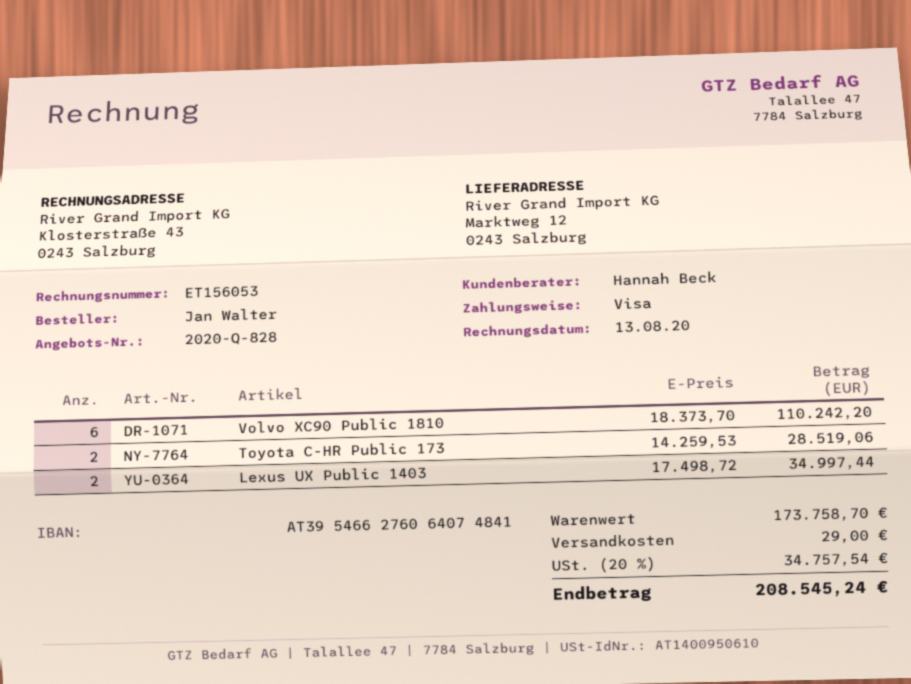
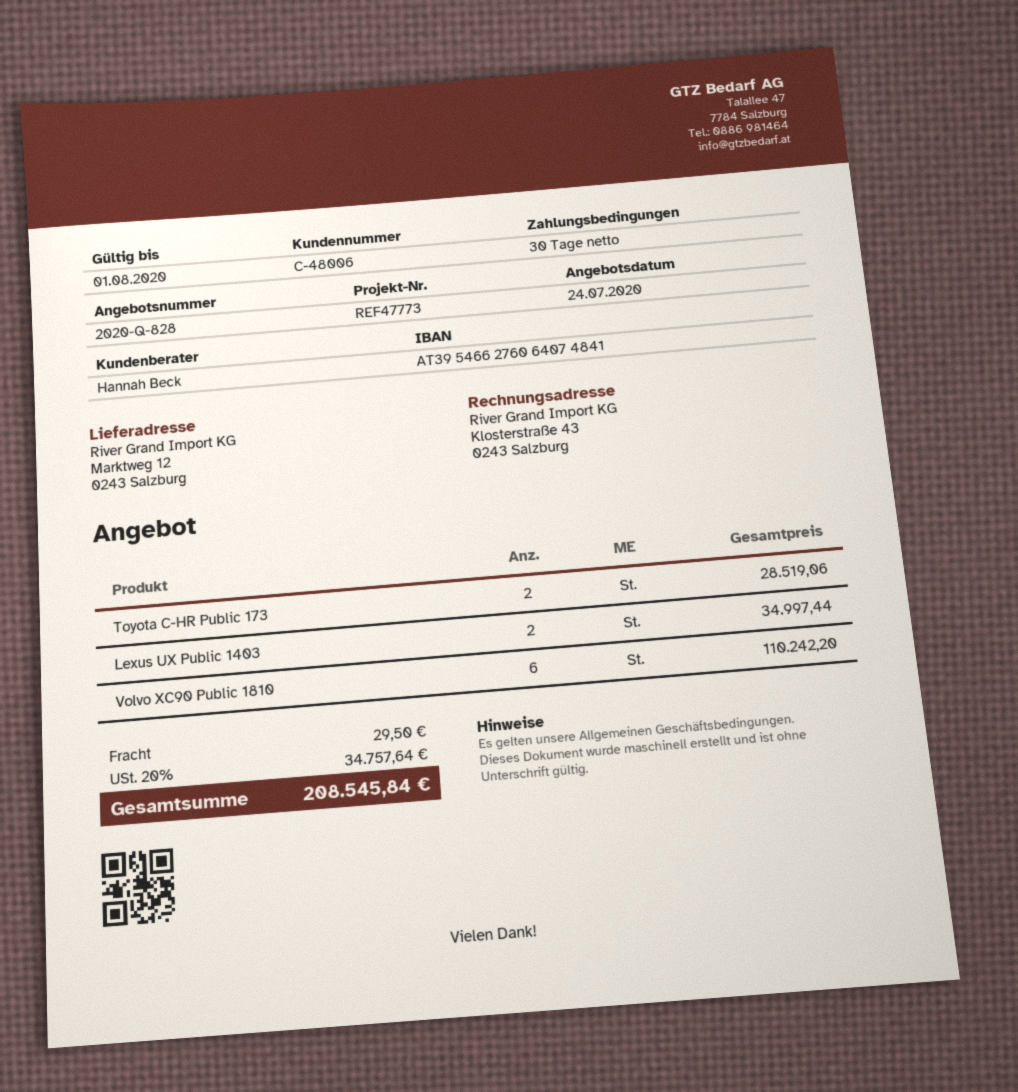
shipping: 29.00 -> 29.50
tax: 20% = 34757.54 -> 20% = 34757.64
total: 208545.24 -> 208545.84

